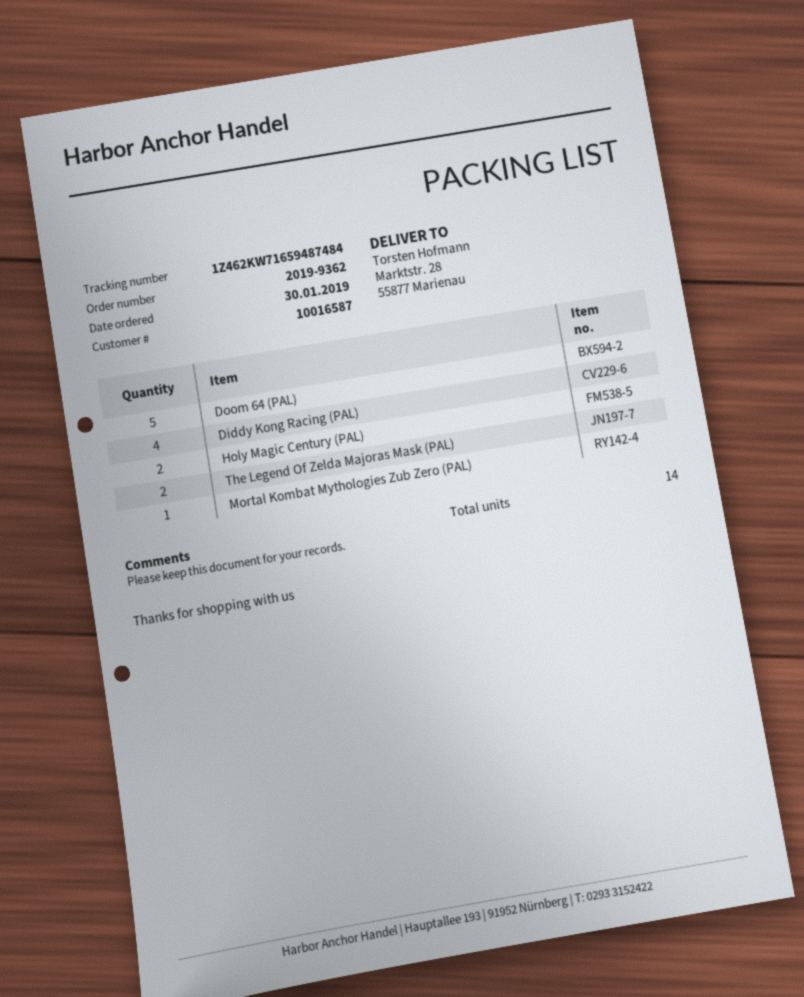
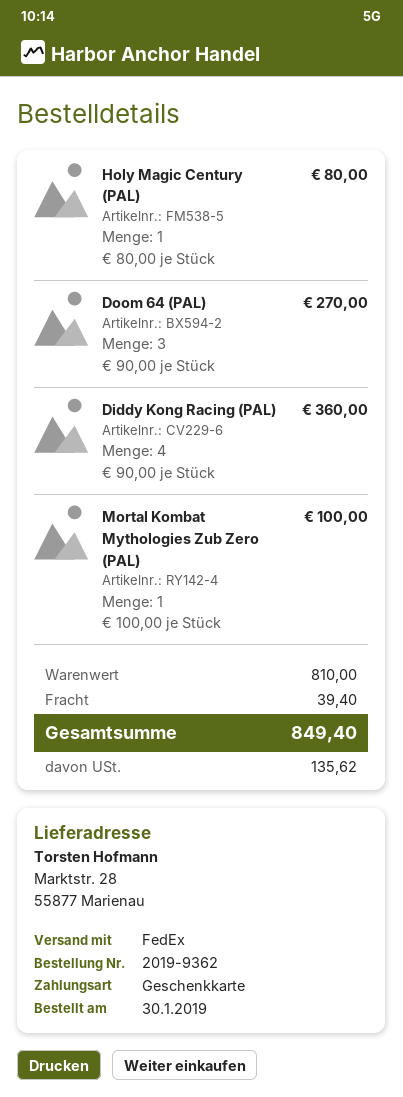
Doom 64 (PAL): 5 -> 3
Holy Magic Century (PAL): 2 -> 1
The Legend Of Zelda Majoras Mask (PAL): 2 -> none

